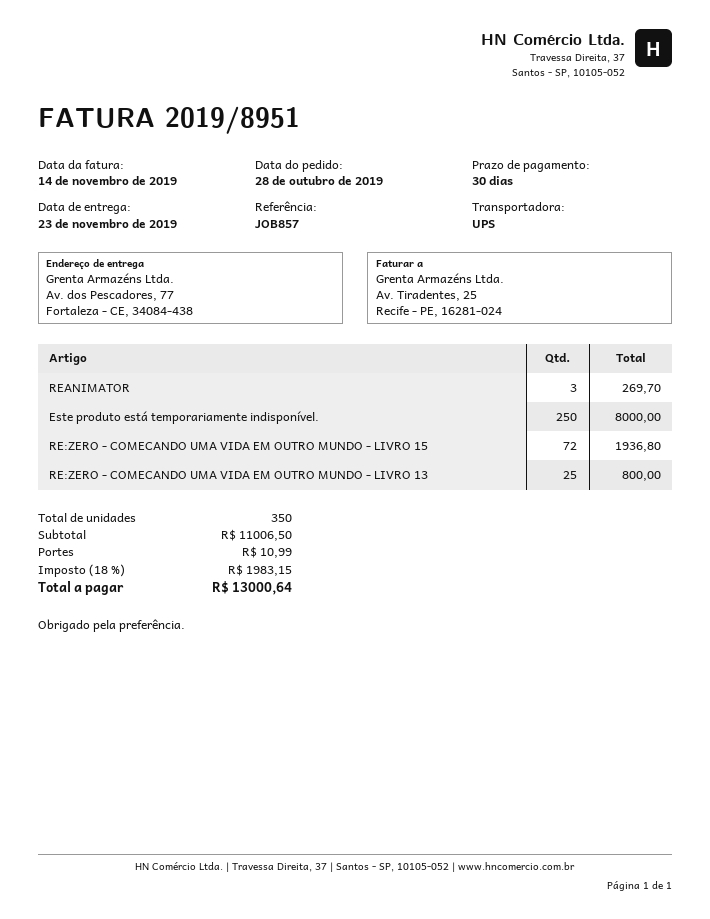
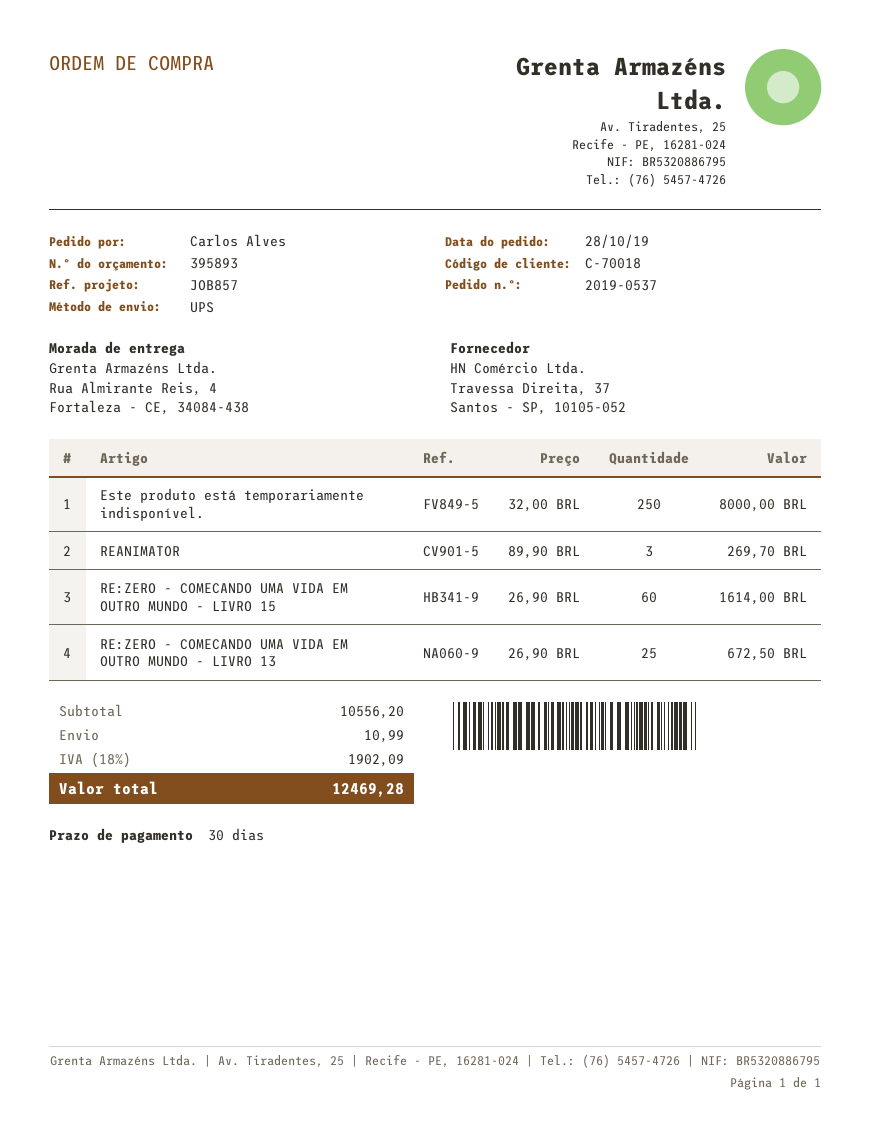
ship to: Av. dos Pescadores, 77, Fortaleza - CE, 34084-438 -> Rua Almirante Reis, 4, Fortaleza - CE, 34084-438
RE:ZERO - COMECANDO UMA VIDA EM OUTRO MUNDO - LIVRO 15: 72 for 1936.80 -> 60 for 1614.00
RE:ZERO - COMECANDO UMA VIDA EM OUTRO MUNDO - LIVRO 13: 25 for 800.00 -> 25 for 672.50
subtotal: 11006.50 -> 10556.20
tax: 18% = 1983.15 -> 18% = 1902.09
total: 13000.64 -> 12469.28

